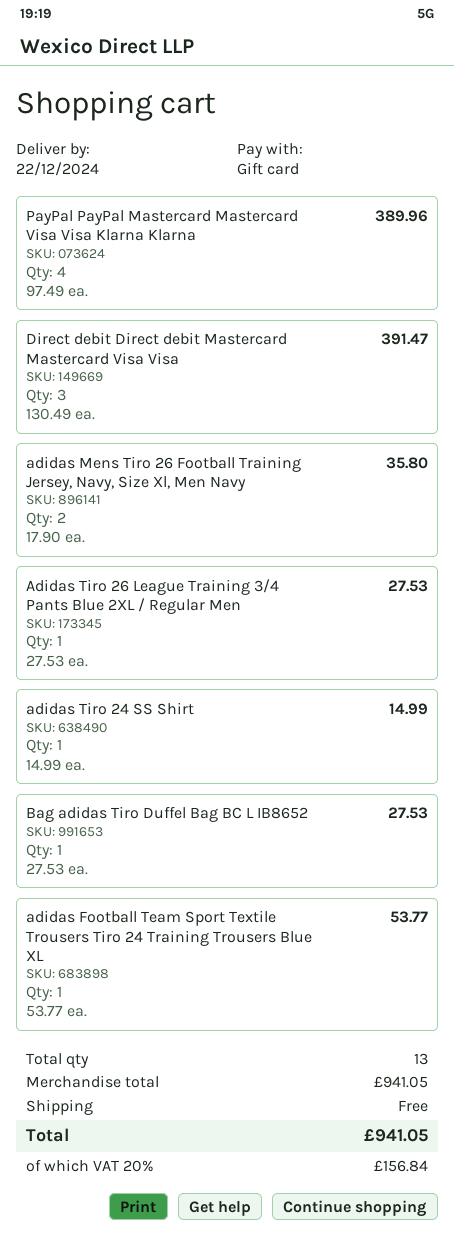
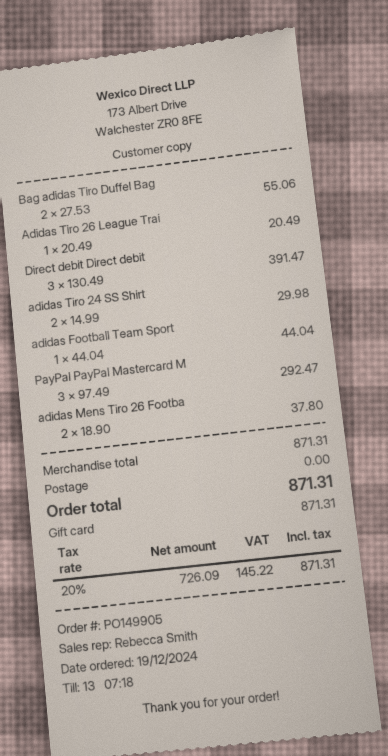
PayPal PayPal Mastercard Mastercard Visa Visa Klarna Klarna: 4 x 97.49 = 389.96 -> 3 x 97.49 = 292.47
adidas Mens Tiro 26 Football Training Jersey, Navy, Size Xl, Men Navy: 2 x 17.90 = 35.80 -> 2 x 18.90 = 37.80
Adidas Tiro 26 League Training 3/4 Pants Blue 2XL / Regular Men: 1 x 27.53 = 27.53 -> 1 x 20.49 = 20.49
adidas Tiro 24 SS Shirt: 1 x 14.99 = 14.99 -> 2 x 14.99 = 29.98
Bag adidas Tiro Duffel Bag BC L IB8652: 1 x 27.53 = 27.53 -> 2 x 27.53 = 55.06
adidas Football Team Sport Textile Trousers Tiro 24 Training Trousers Blue XL: 1 x 53.77 = 53.77 -> 1 x 44.04 = 44.04
subtotal: 941.05 -> 871.31
tax: 20% = 156.84 -> 20% = 145.22
total: 941.05 -> 871.31

